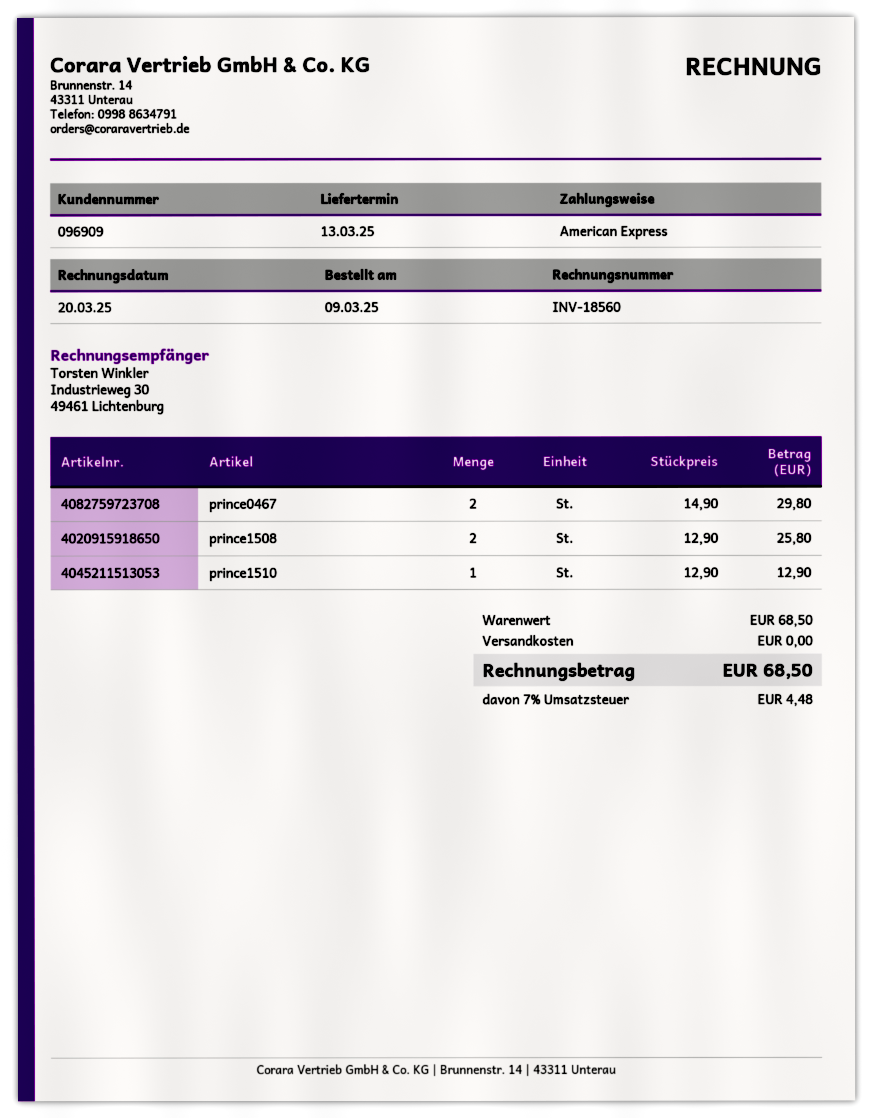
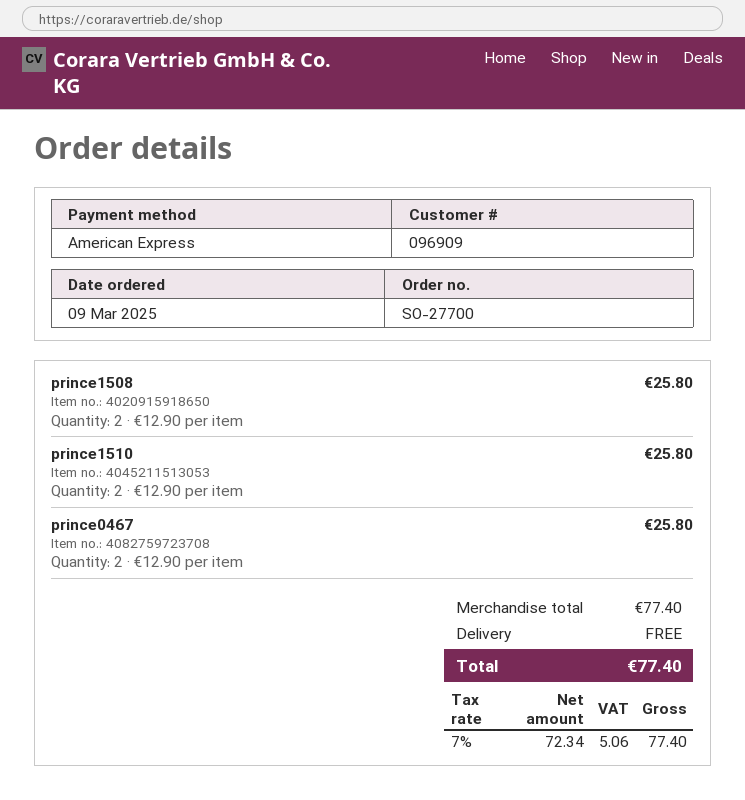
prince0467: 2 x 14.90 = 29.80 -> 2 x 12.90 = 25.80
prince1510: 1 x 12.90 = 12.90 -> 2 x 12.90 = 25.80
subtotal: 68.50 -> 77.40
tax: 7% = 4.48 -> 7% = 5.06
total: 68.50 -> 77.40

